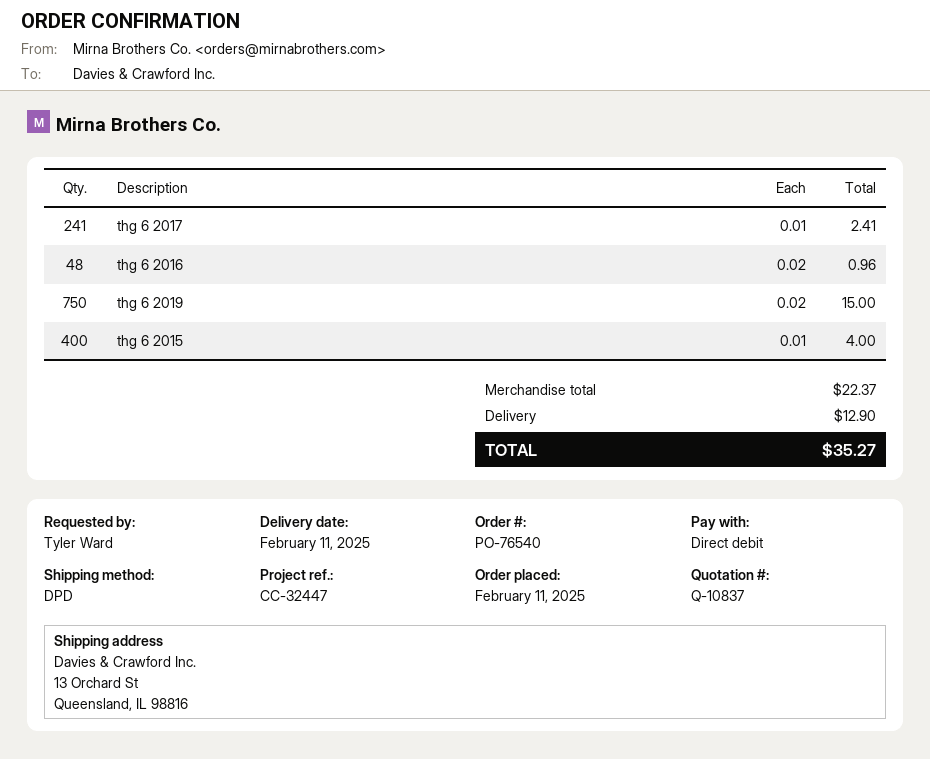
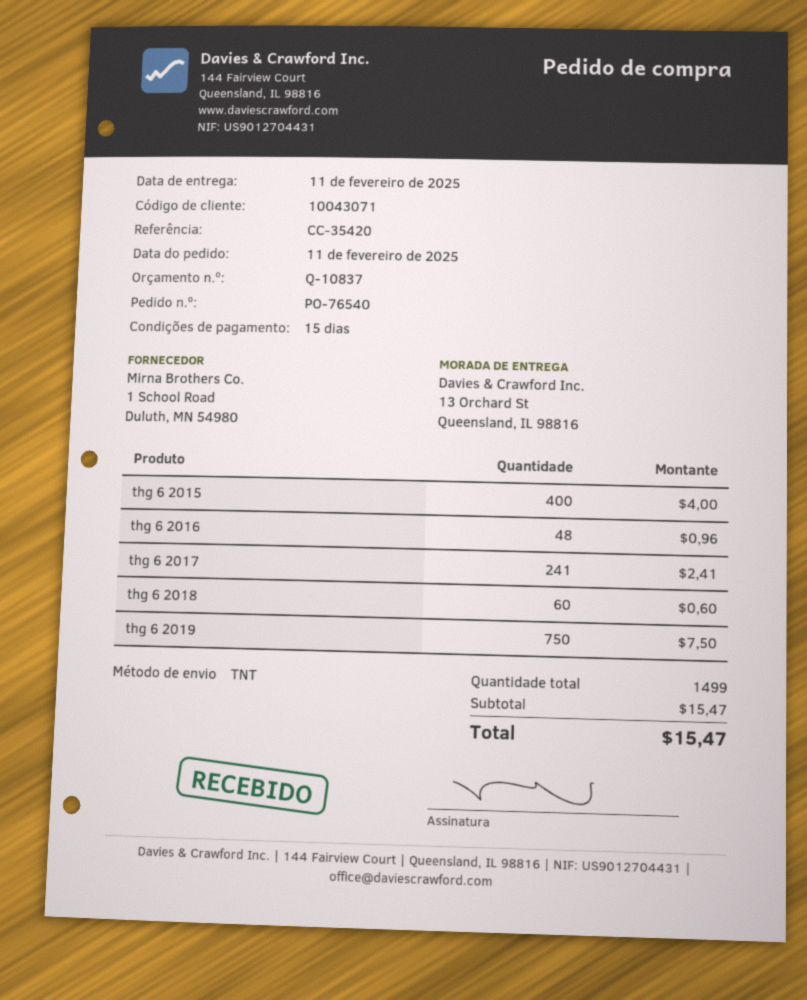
reference: CC-32447 -> CC-35420
shipping method: DPD -> TNT
thg 6 2019: 750 for 15.00 -> 750 for 7.50
thg 6 2018: none -> 60 for 0.60
subtotal: 22.37 -> 15.47
shipping: 12.90 -> none
total: 35.27 -> 15.47

